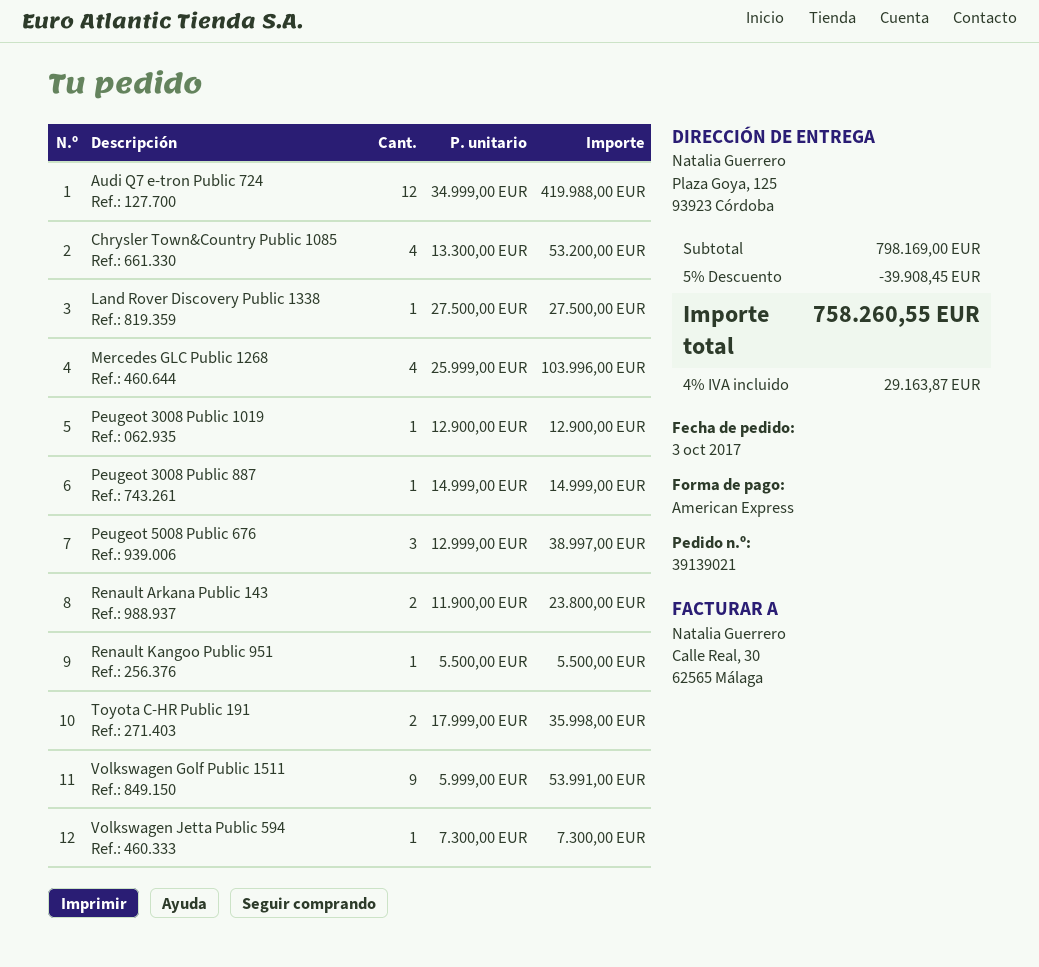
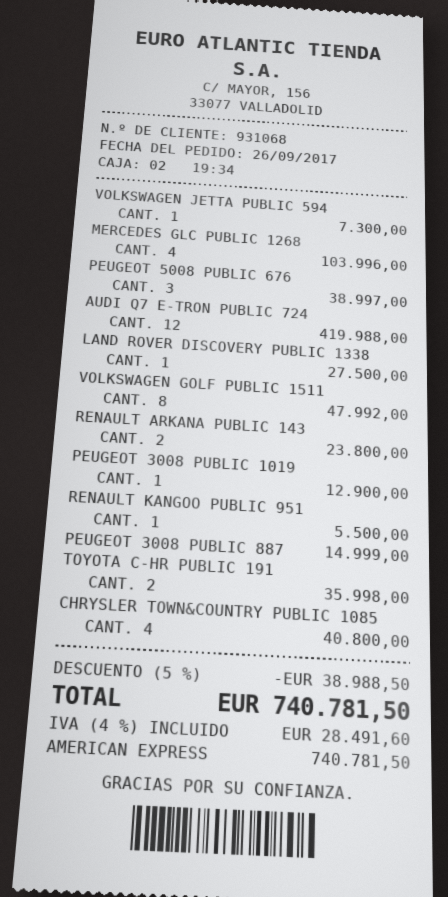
order date: 2017-10-03 -> 2017-09-26
Chrysler Town&Country Public 1085: 4 for 53200.00 -> 4 for 40800.00
Volkswagen Golf Public 1511: 9 for 53991.00 -> 8 for 47992.00
discount: 5% = 39908.45 -> 5% = 38988.50
tax: 4% = 29163.87 -> 4% = 28491.60
total: 758260.55 -> 740781.50

